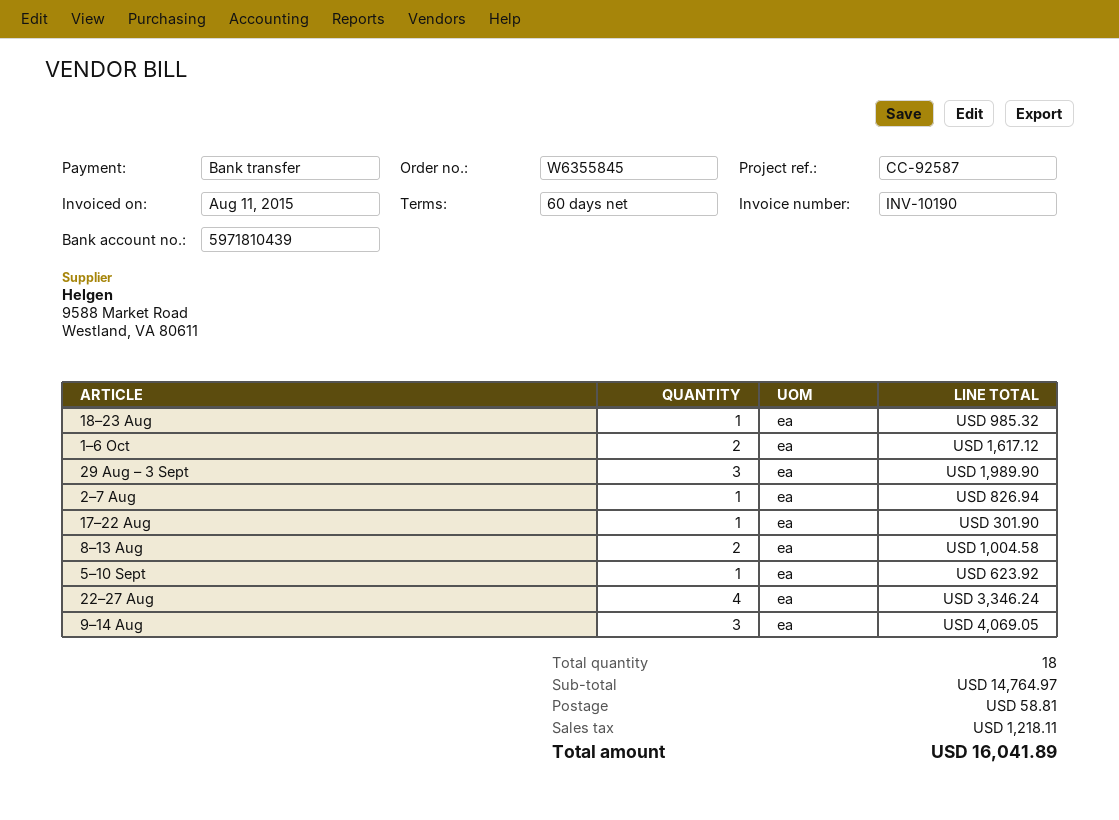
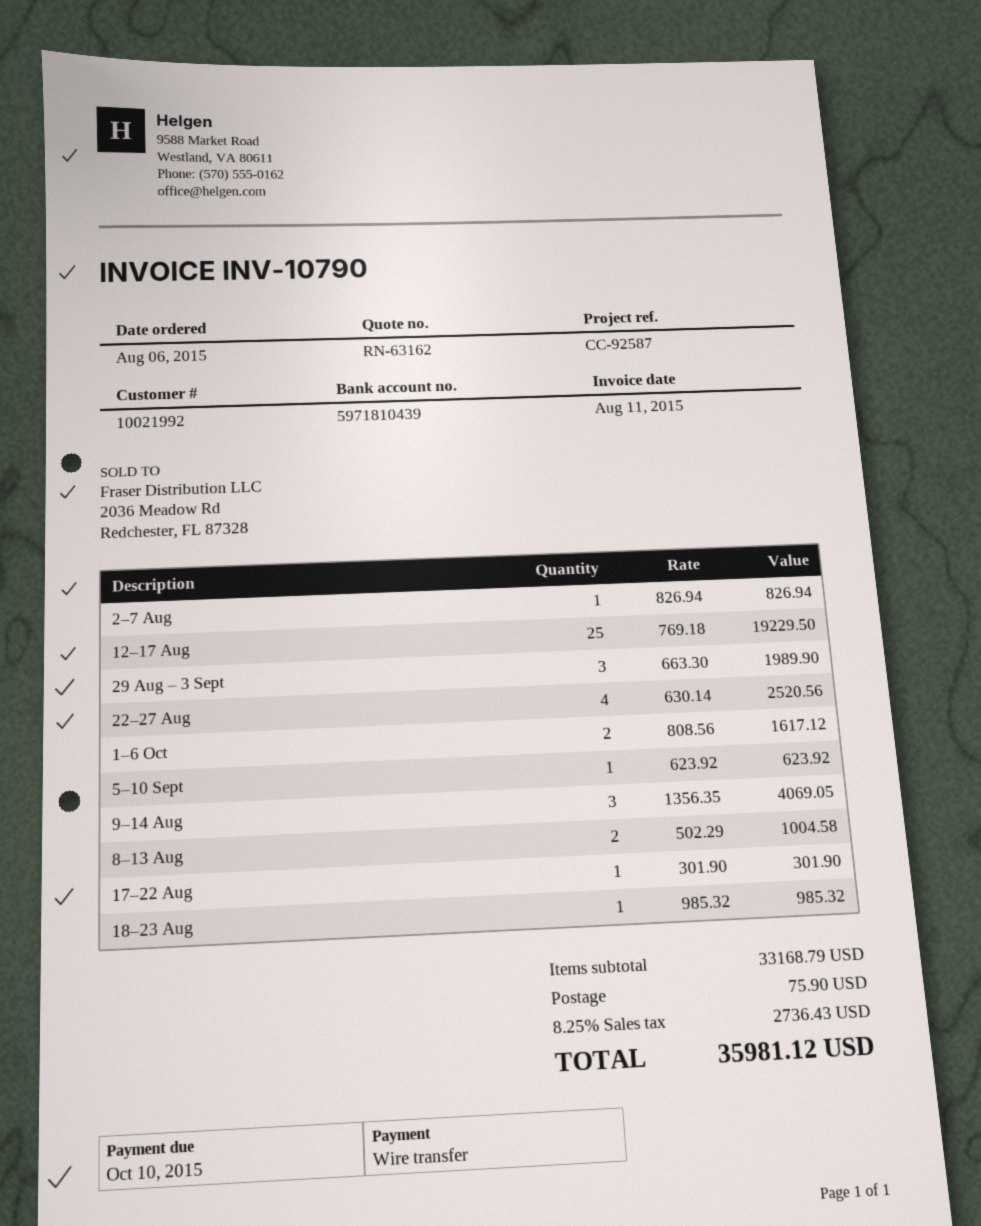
invoice number: INV-10190 -> INV-10790
22–27 Aug: 4 for 3346.24 -> 4 for 2520.56
12–17 Aug: none -> 25 for 19229.50
subtotal: 14764.97 -> 33168.79
shipping: 58.81 -> 75.90
tax: 1218.11 -> 2736.43
total: 16041.89 -> 35981.12

